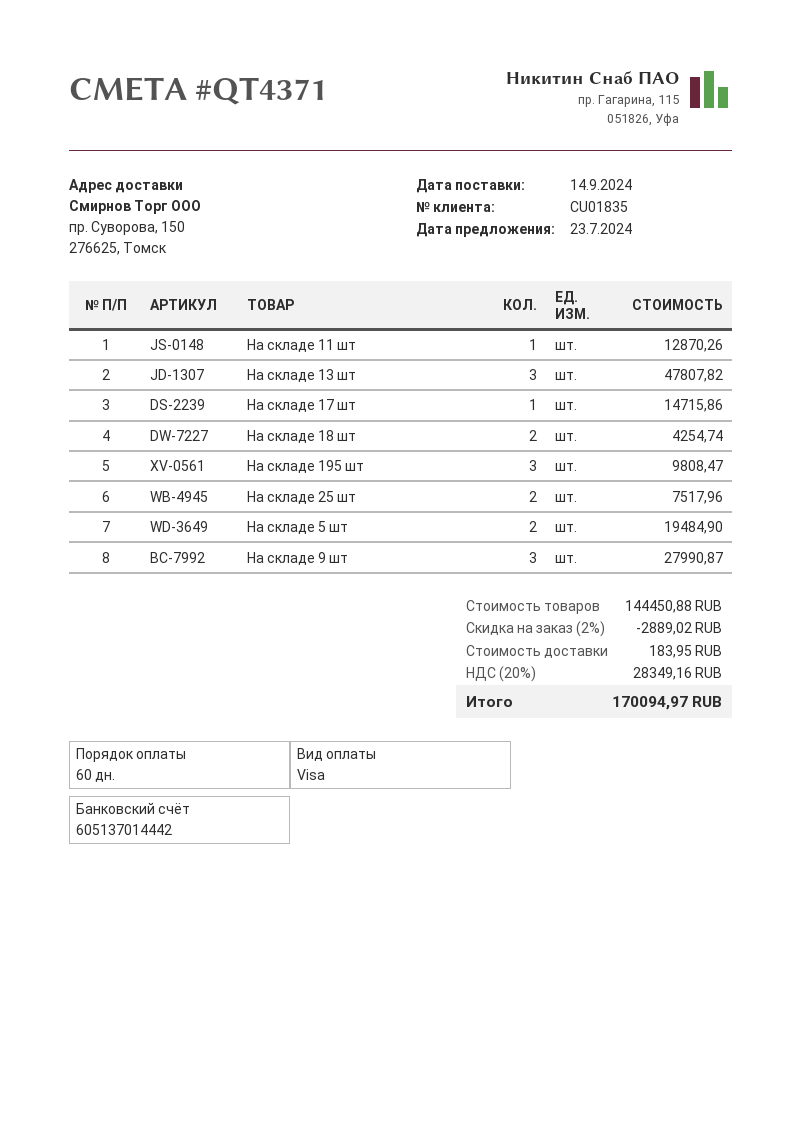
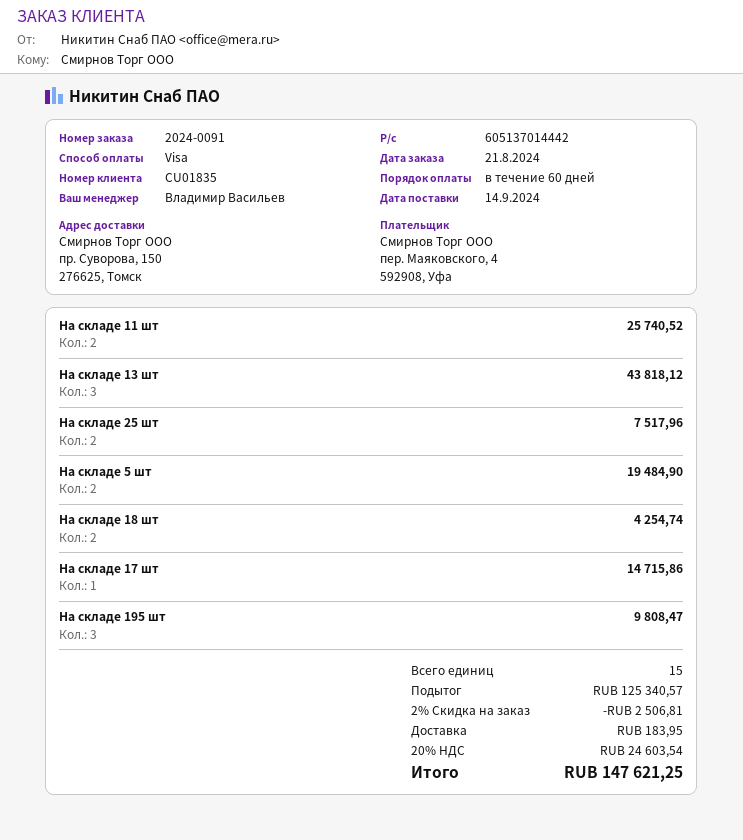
На складе 11 шт: 1 for 12870.26 -> 2 for 25740.52
На складе 13 шт: 3 for 47807.82 -> 3 for 43818.12
На складе 9 шт: 3 for 27990.87 -> none
subtotal: 144450.88 -> 125340.57
discount: 2% = 2889.02 -> 2% = 2506.81
tax: 20% = 28349.16 -> 20% = 24603.54
total: 170094.97 -> 147621.25

